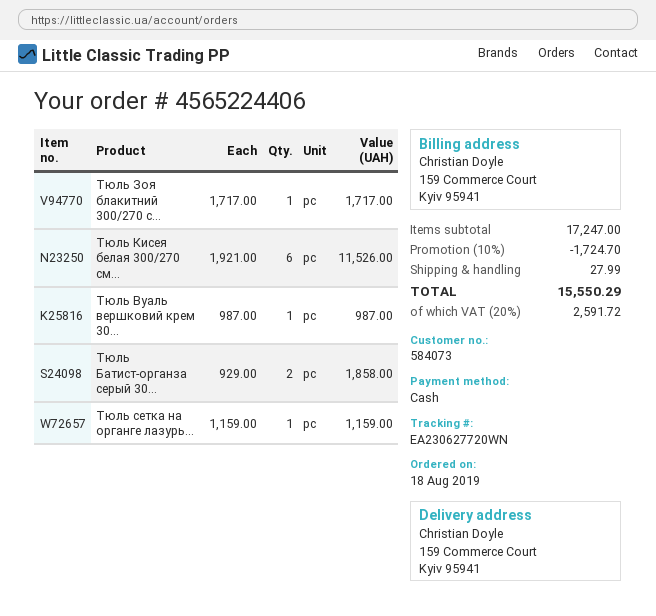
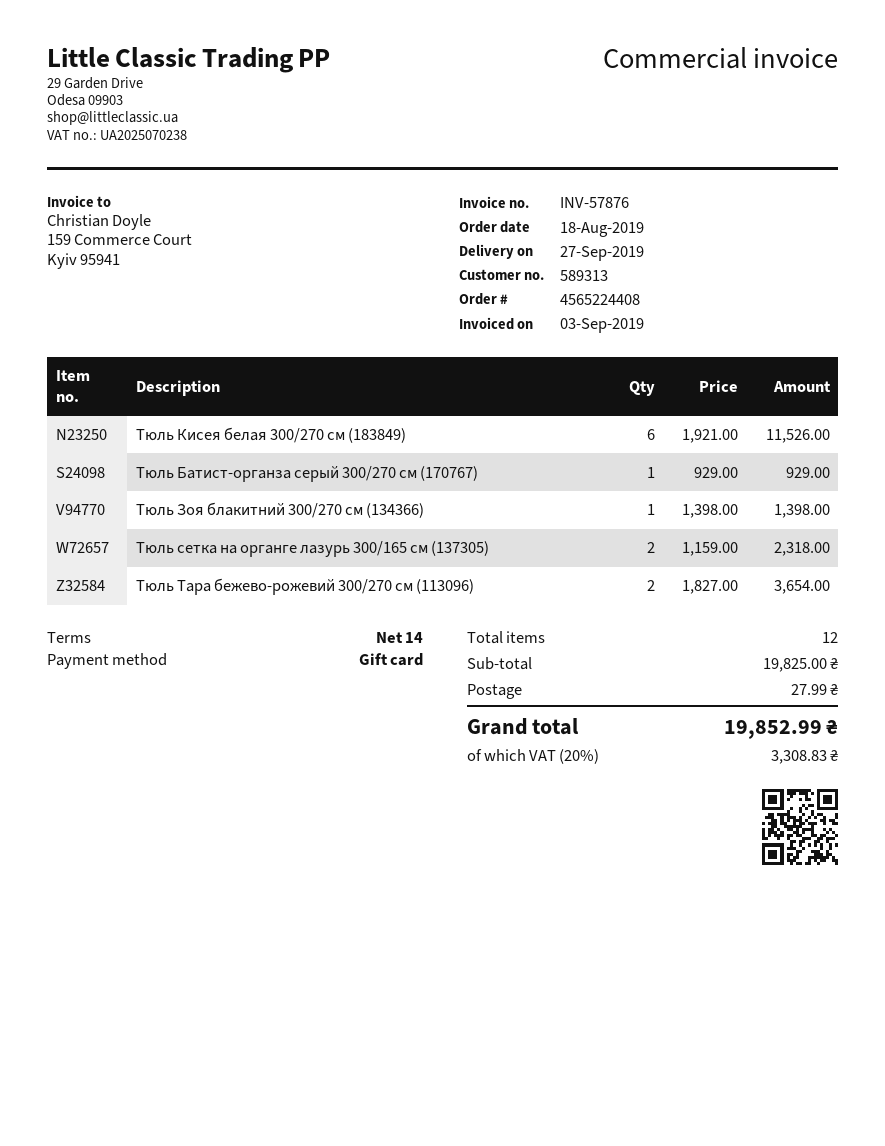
order number: 4565224406 -> 4565224408
customer number: 584073 -> 589313
payment method: cash -> gift card
Тюль Зоя блакитний 300/270 с...: 1 x 1717.00 = 1717.00 -> 1 x 1398.00 = 1398.00
Тюль Вуаль вершковий крем 30...: 1 x 987.00 = 987.00 -> none
Тюль Батист-органза серый 30...: 2 x 929.00 = 1858.00 -> 1 x 929.00 = 929.00
Тюль сетка на органге лазурь...: 1 x 1159.00 = 1159.00 -> 2 x 1159.00 = 2318.00
Тюль Тара бежево-рожевий 300/270 см (113096): none -> 2 x 1827.00 = 3654.00
subtotal: 17247.00 -> 19825.00
discount: 10% = 1724.70 -> none
tax: 20% = 2591.72 -> 20% = 3308.83
total: 15550.29 -> 19852.99

